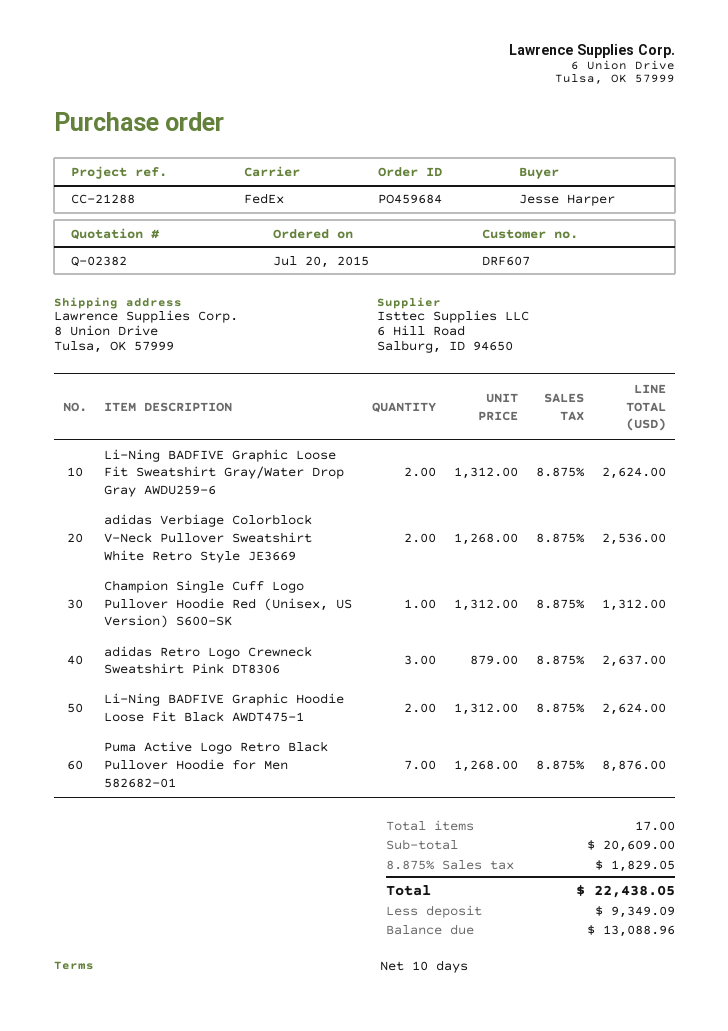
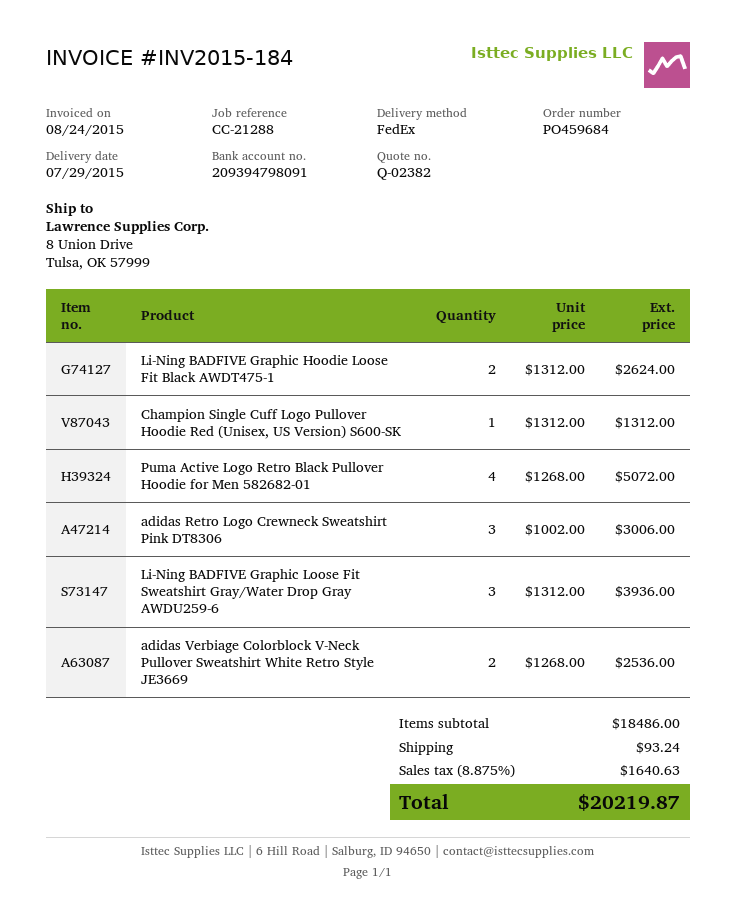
Li-Ning BADFIVE Graphic Loose Fit Sweatshirt Gray/Water Drop Gray AWDU259-6: 2 x 1312.00 = 2624.00 -> 3 x 1312.00 = 3936.00
adidas Retro Logo Crewneck Sweatshirt Pink DT8306: 3 x 879.00 = 2637.00 -> 3 x 1002.00 = 3006.00
Puma Active Logo Retro Black Pullover Hoodie for Men 582682-01: 7 x 1268.00 = 8876.00 -> 4 x 1268.00 = 5072.00
subtotal: 20609.00 -> 18486.00
shipping: none -> 93.24
tax: 8.875% = 1829.05 -> 8.875% = 1640.63
total: 22438.05 -> 20219.87

